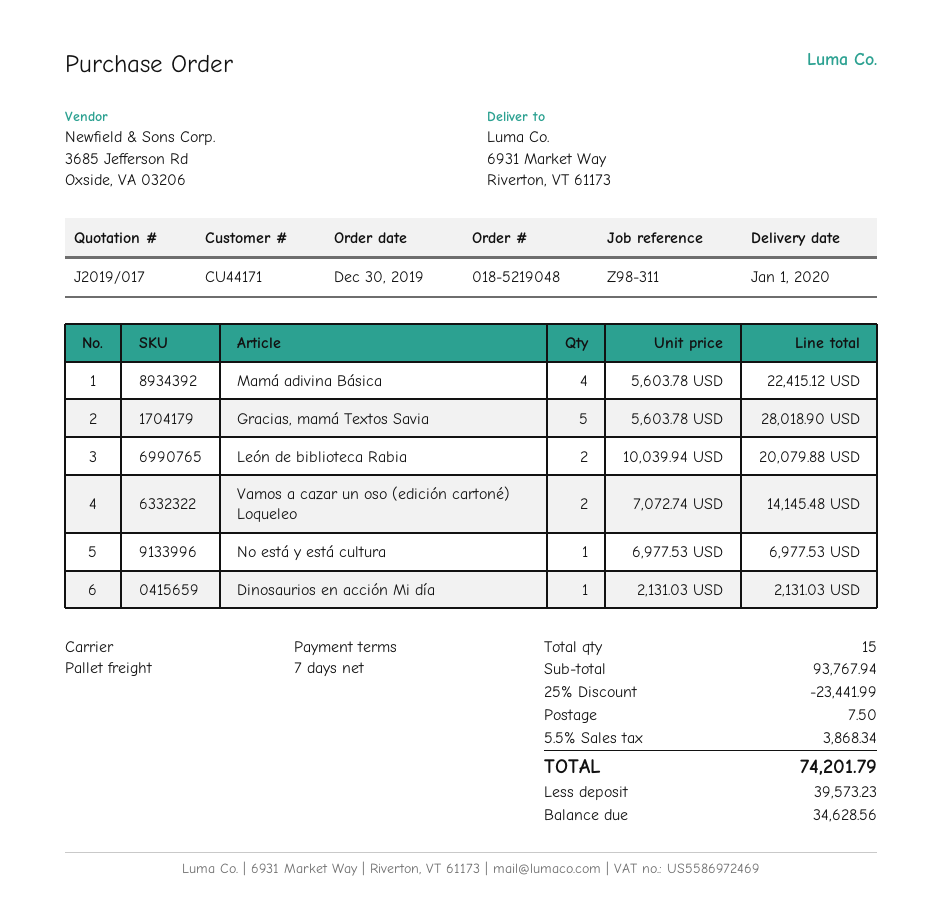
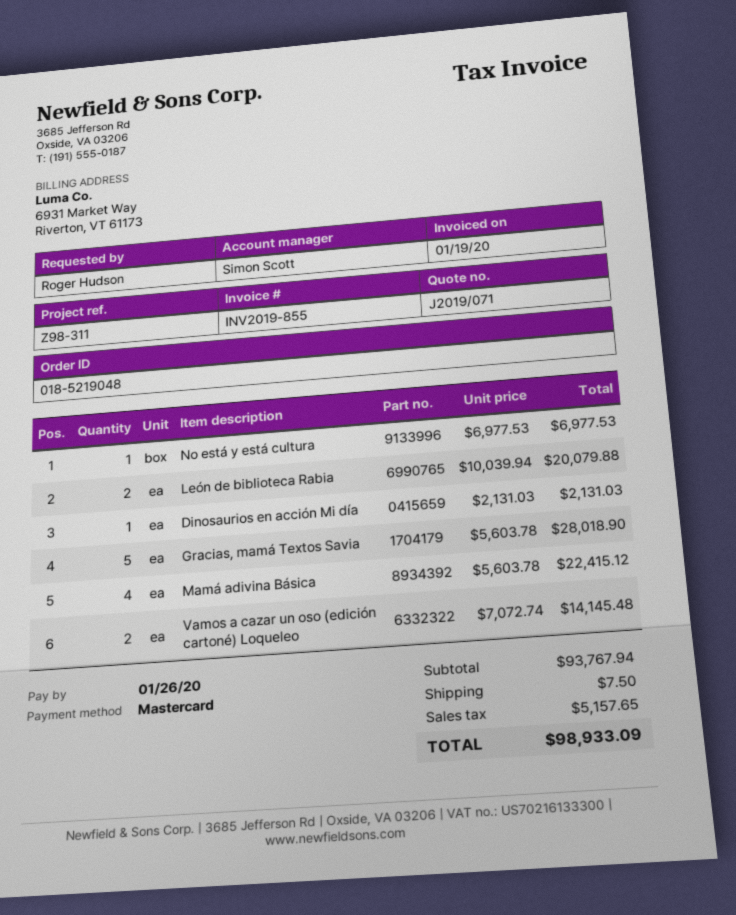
quote number: J2019/017 -> J2019/071
discount: 25% = 23441.99 -> none
tax: 3868.34 -> 5157.65
total: 74201.79 -> 98933.09

